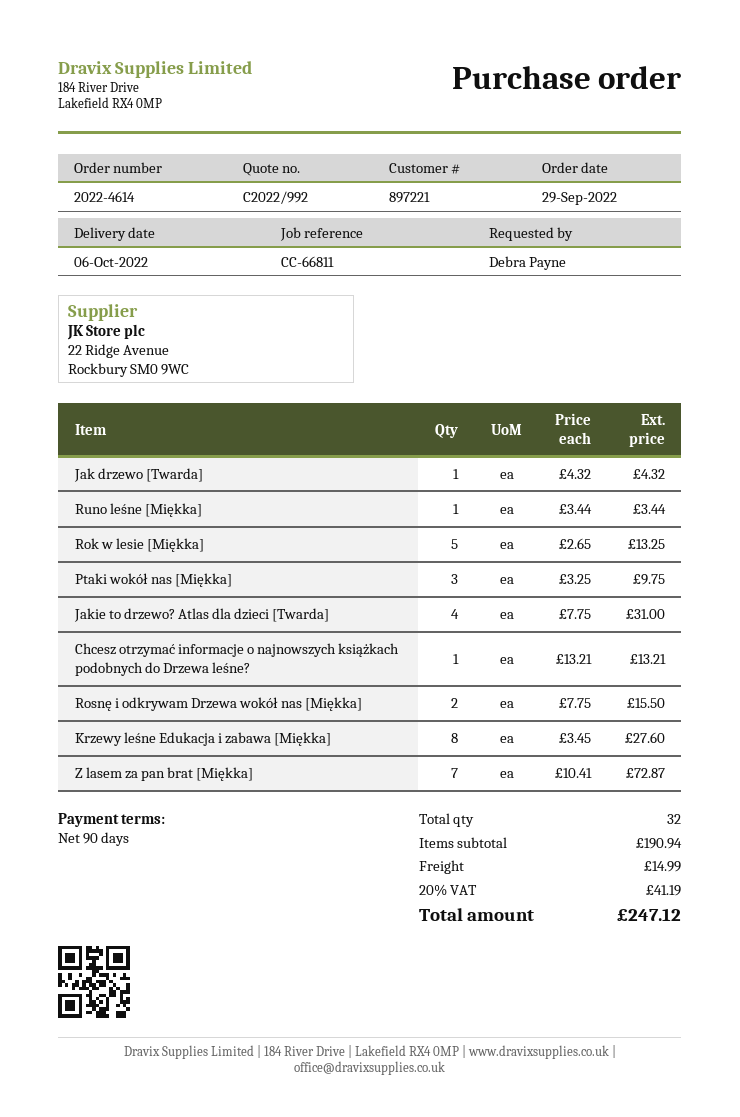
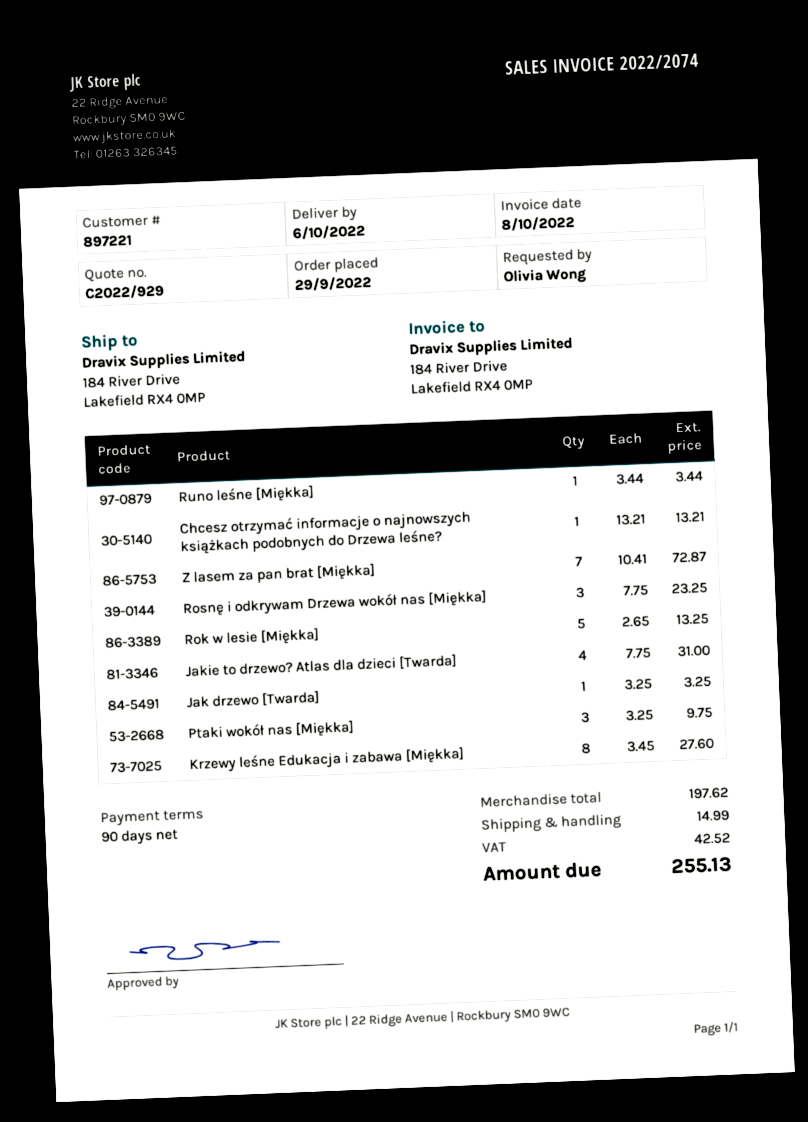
quote number: C2022/992 -> C2022/929
ordered by: Debra Payne -> Olivia Wong
Jak drzewo [Twarda]: 1 x 4.32 = 4.32 -> 1 x 3.25 = 3.25
Rosnę i odkrywam Drzewa wokół nas [Miękka]: 2 x 7.75 = 15.50 -> 3 x 7.75 = 23.25
subtotal: 190.94 -> 197.62
tax: 41.19 -> 42.52
total: 247.12 -> 255.13

